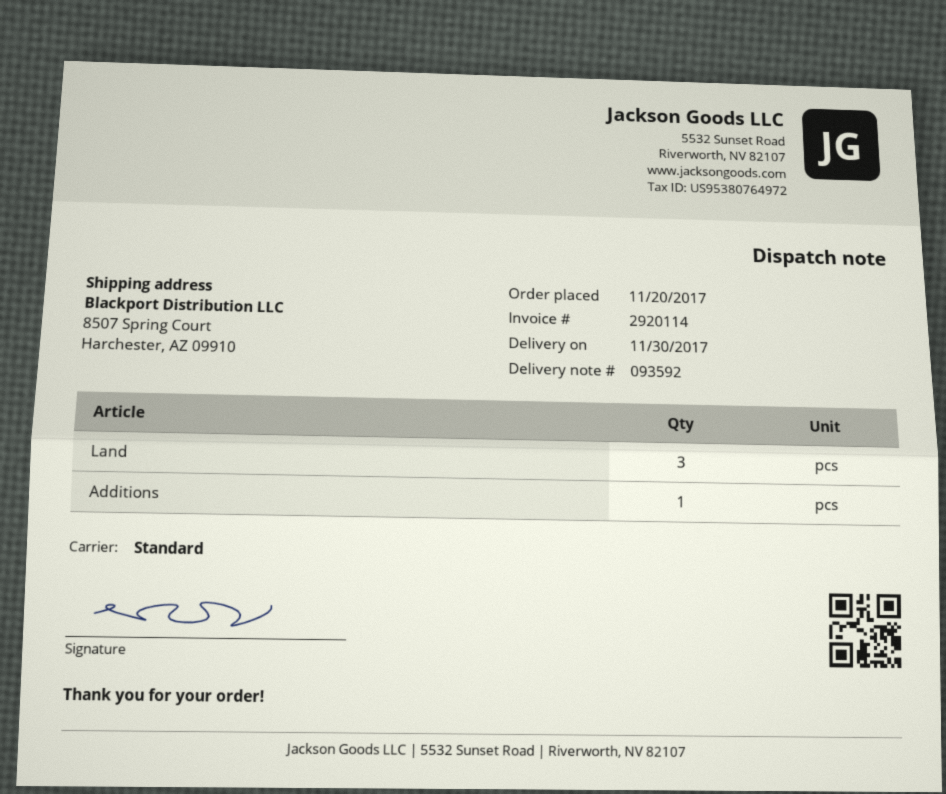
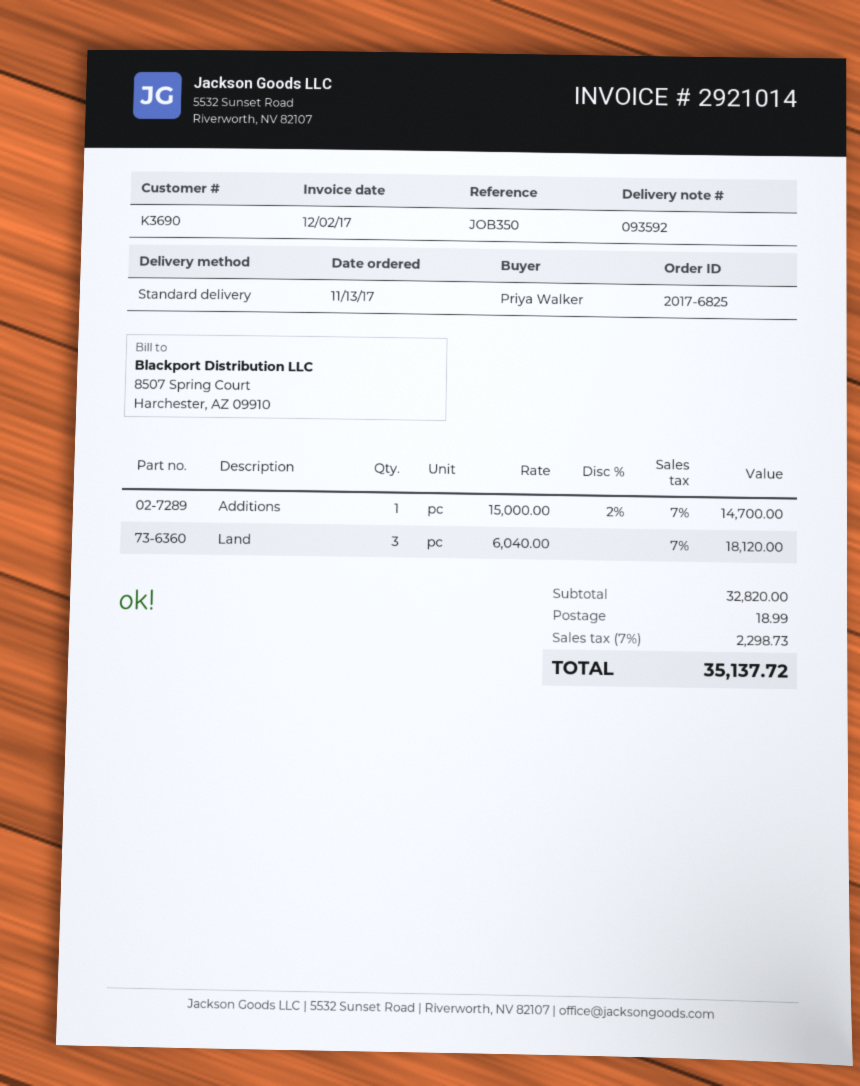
order date: 2017-11-20 -> 2017-11-13
invoice number: 2920114 -> 2921014

